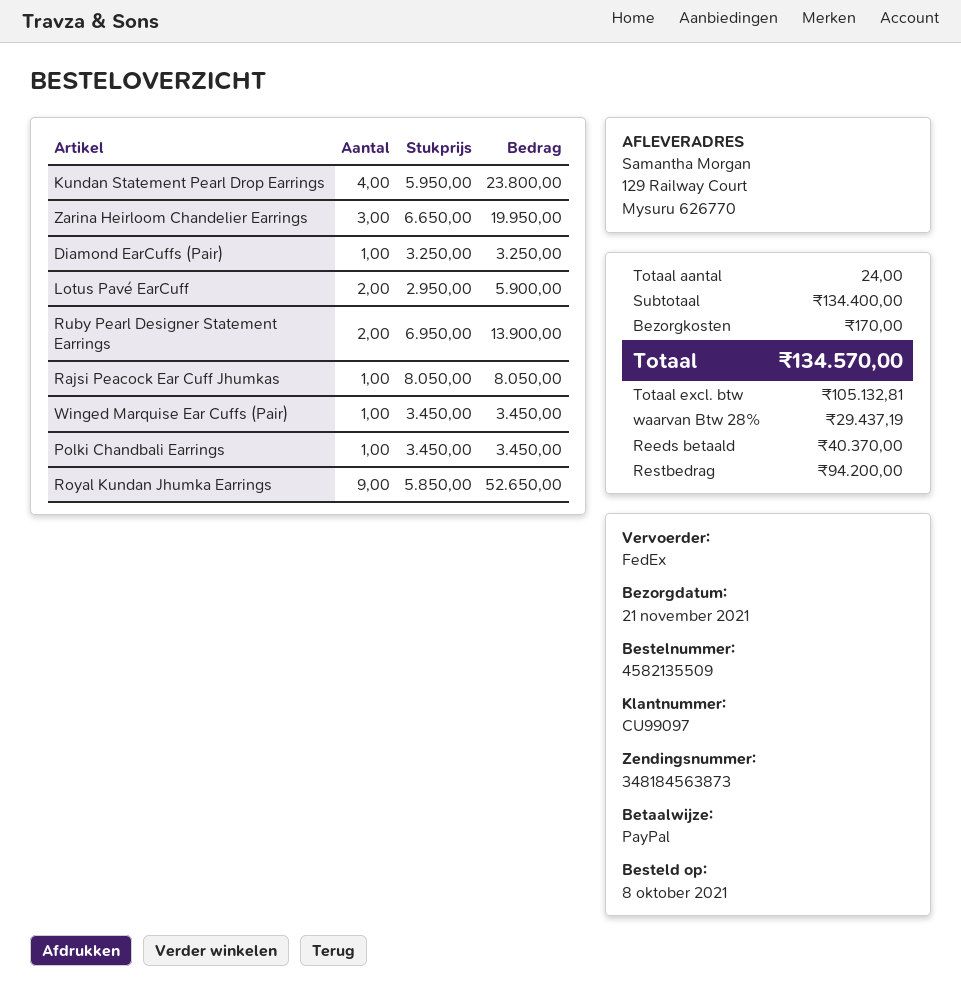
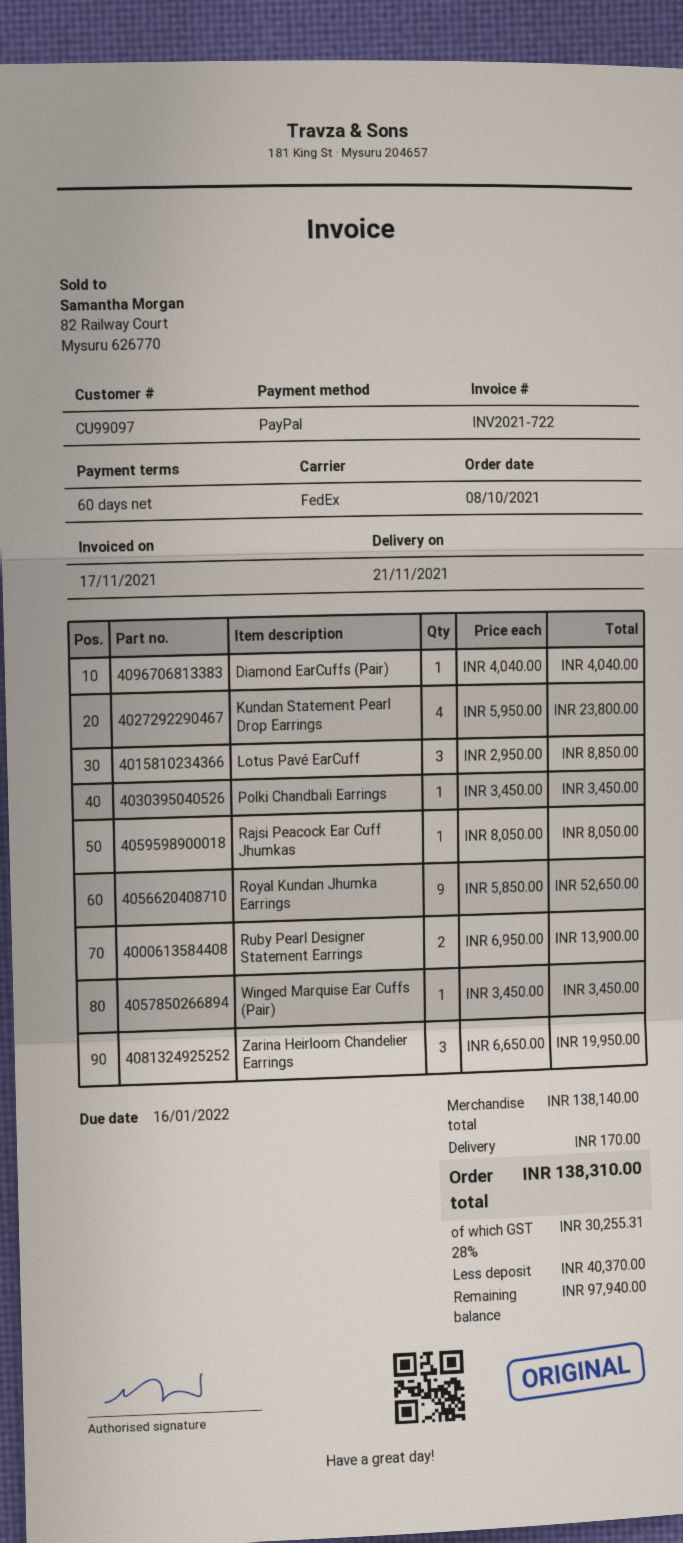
Diamond EarCuffs (Pair): 1 x 3250.00 = 3250.00 -> 1 x 4040.00 = 4040.00
Lotus Pavé EarCuff: 2 x 2950.00 = 5900.00 -> 3 x 2950.00 = 8850.00
subtotal: 134400.00 -> 138140.00
tax: 28% = 29437.19 -> 28% = 30255.31
total: 134570.00 -> 138310.00
balance: 94200.00 -> 97940.00

